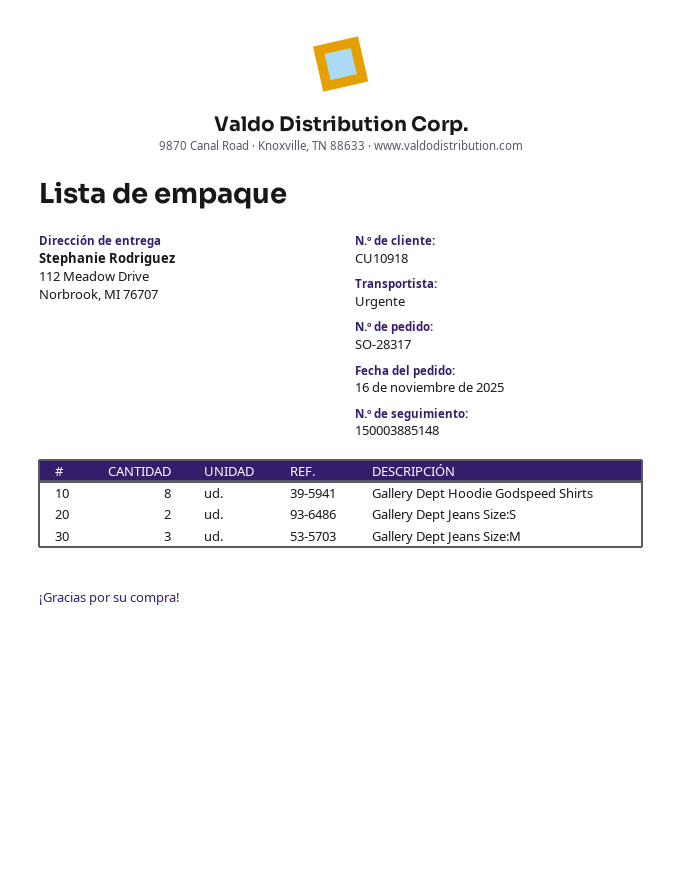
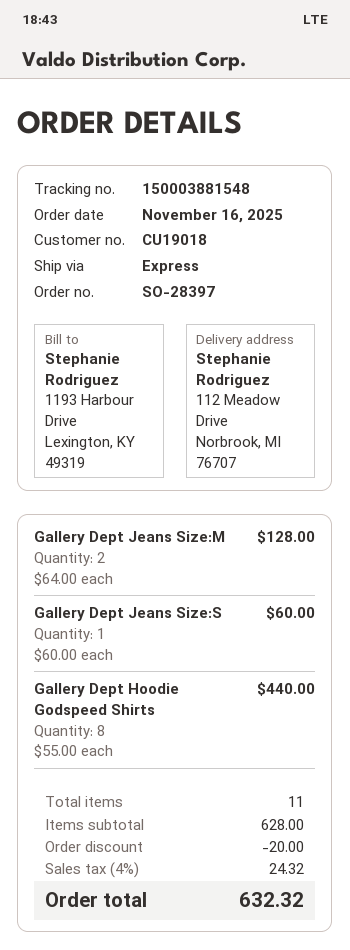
order number: SO-28317 -> SO-28397
customer number: CU10918 -> CU19018
tracking number: 150003885148 -> 150003881548
Gallery Dept Jeans Size:S: 2 -> 1
Gallery Dept Jeans Size:M: 3 -> 2

